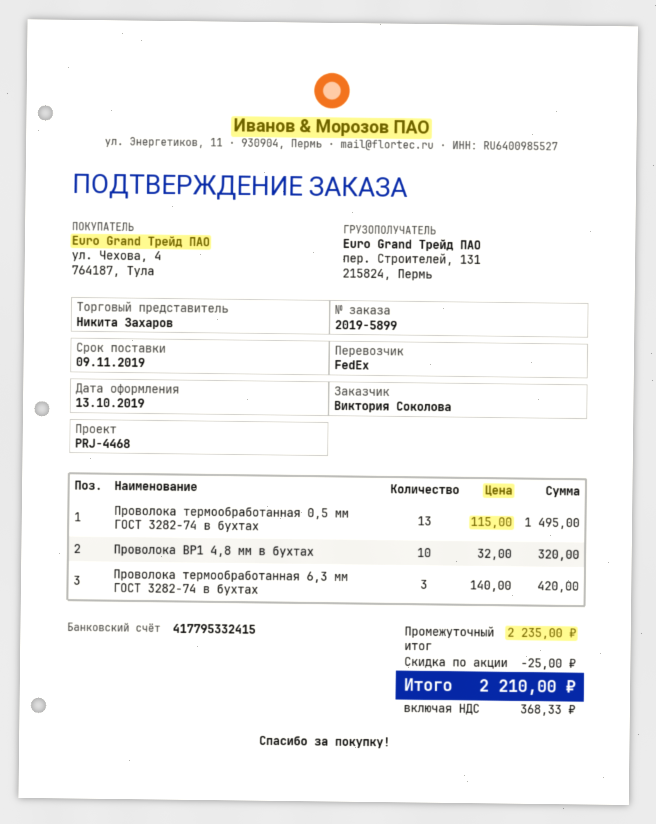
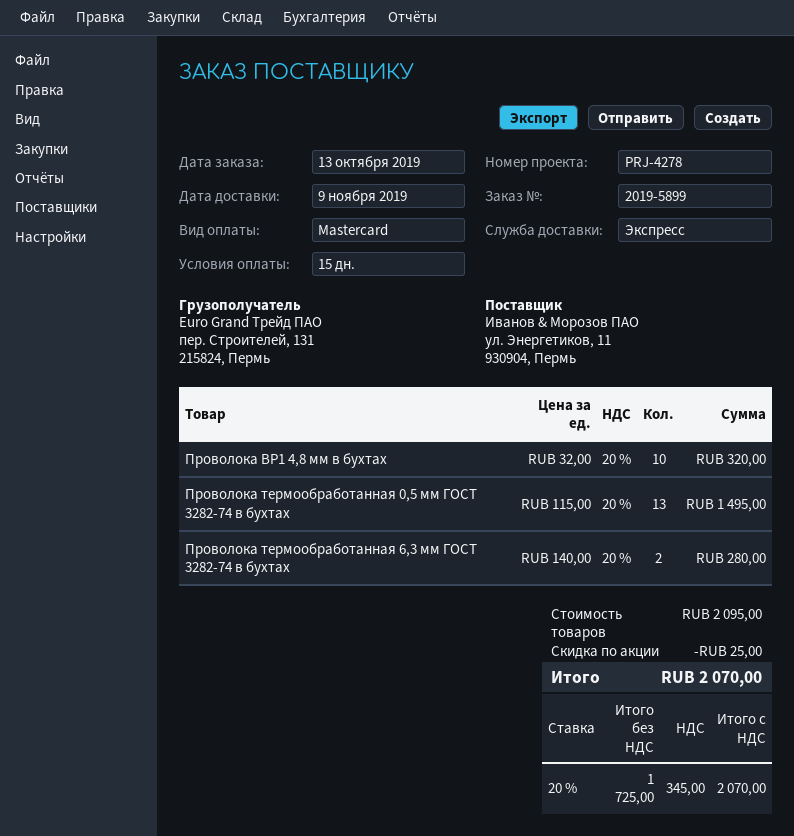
reference: PRJ-4468 -> PRJ-4278
shipping method: FedEx -> express
Проволока термообработанная 6,3 мм ГОСТ 3282-74 в бухтах: 3 x 140.00 = 420.00 -> 2 x 140.00 = 280.00
subtotal: 2235.00 -> 2095.00
tax: 368.33 -> 345.00
total: 2210.00 -> 2070.00

